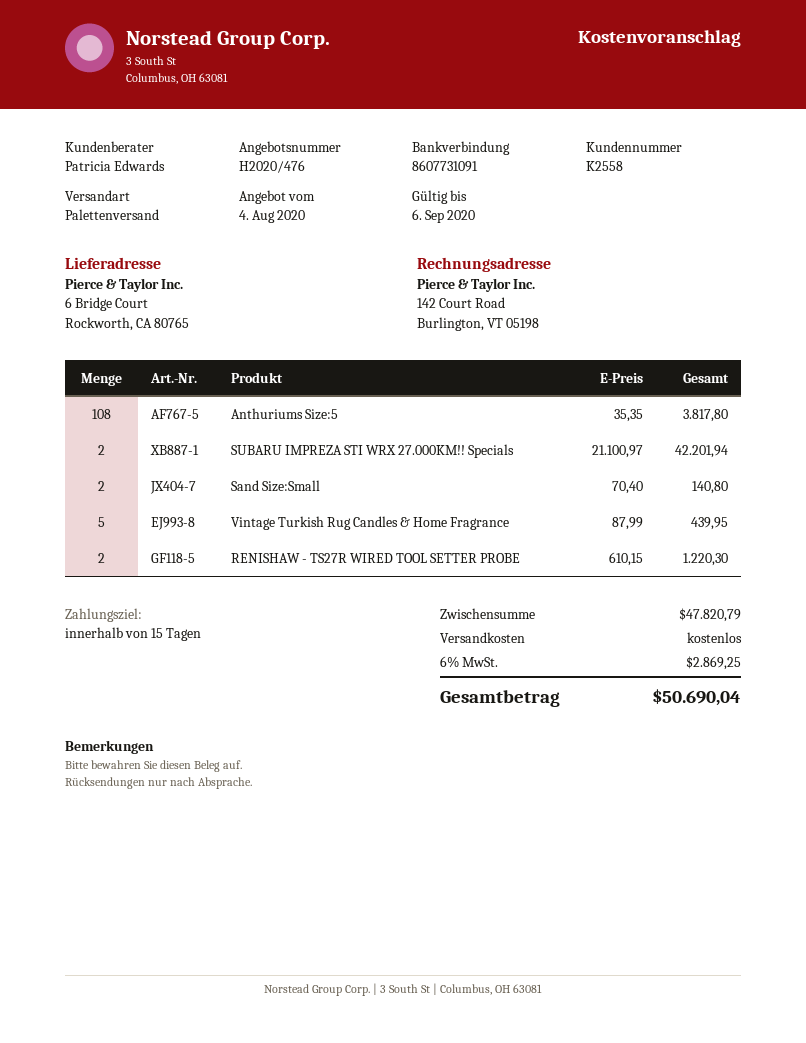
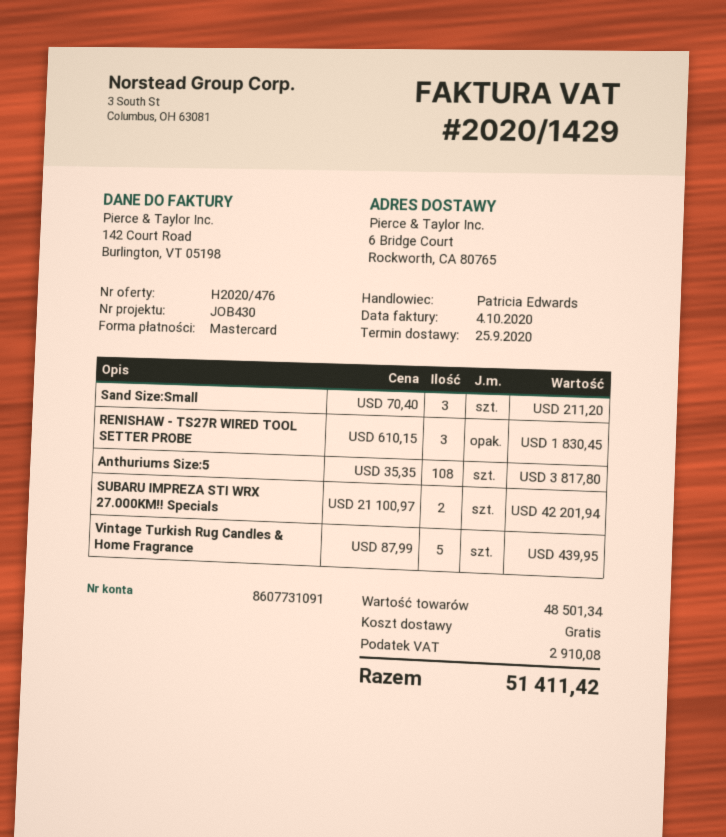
Sand Size:Small: 2 x 70.40 = 140.80 -> 3 x 70.40 = 211.20
RENISHAW - TS27R WIRED TOOL SETTER PROBE: 2 x 610.15 = 1220.30 -> 3 x 610.15 = 1830.45
subtotal: 47820.79 -> 48501.34
tax: 2869.25 -> 2910.08
total: 50690.04 -> 51411.42

